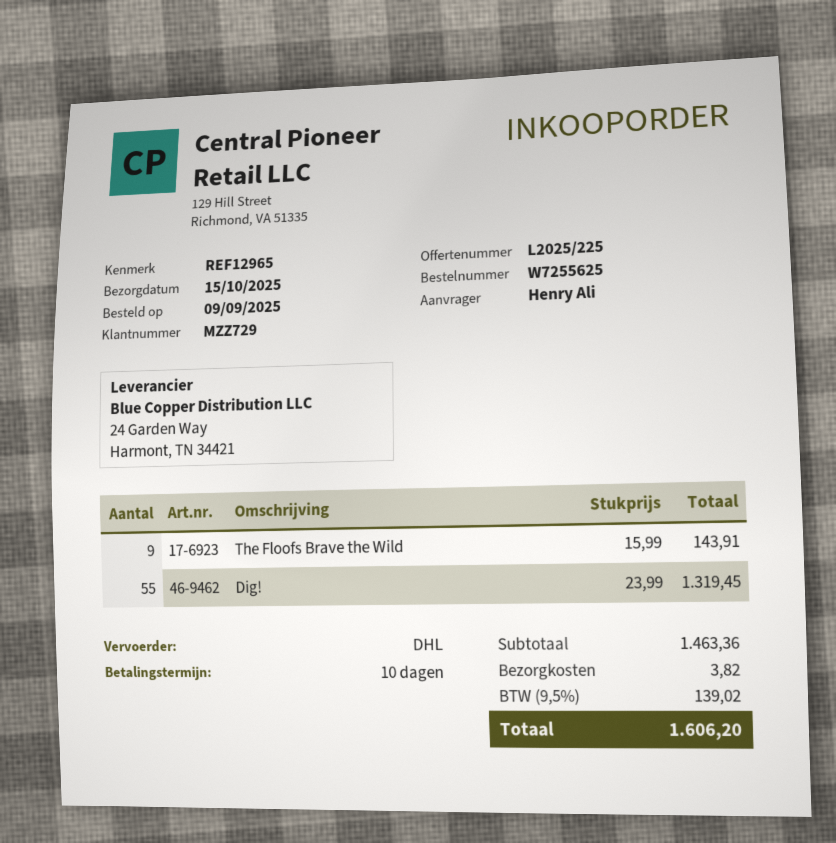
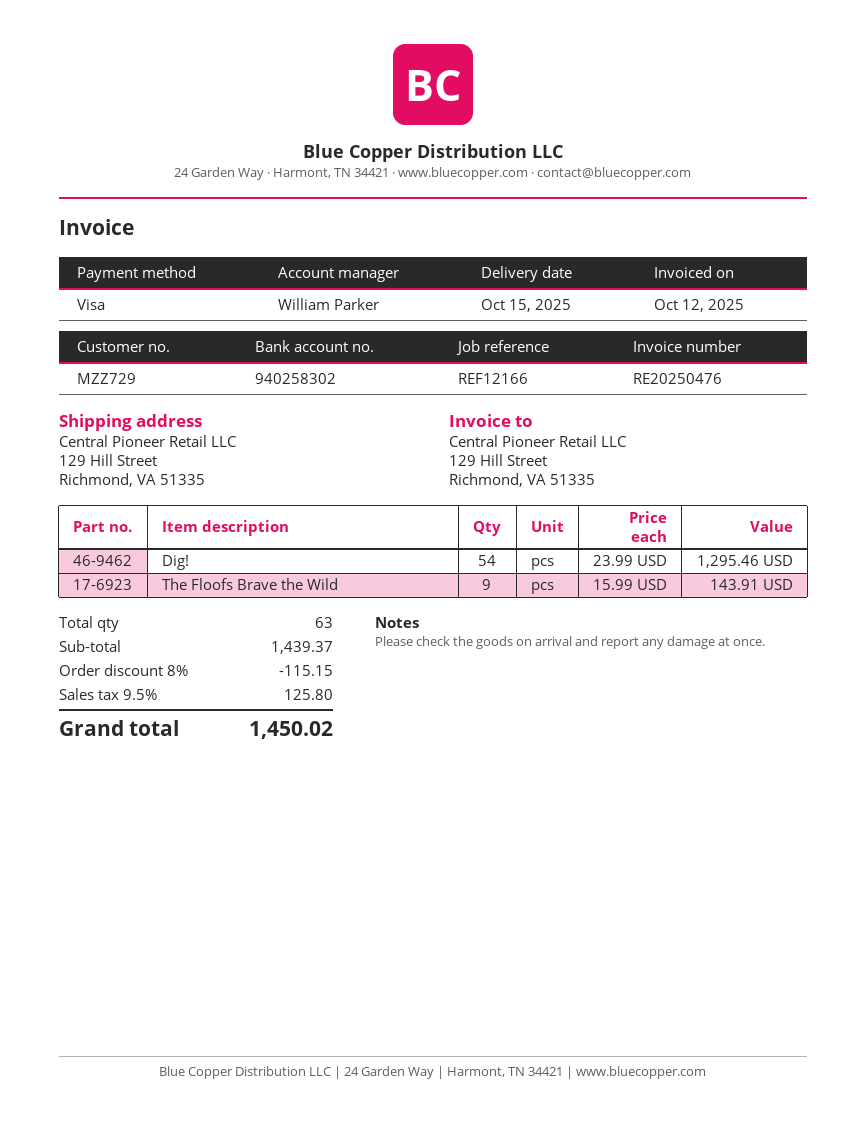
reference: REF12965 -> REF12166
Dig!: 55 x 23.99 = 1319.45 -> 54 x 23.99 = 1295.46
subtotal: 1463.36 -> 1439.37
discount: none -> 8% = 115.15
shipping: 3.82 -> none
tax: 9.5% = 139.02 -> 9.5% = 125.80
total: 1606.20 -> 1450.02

